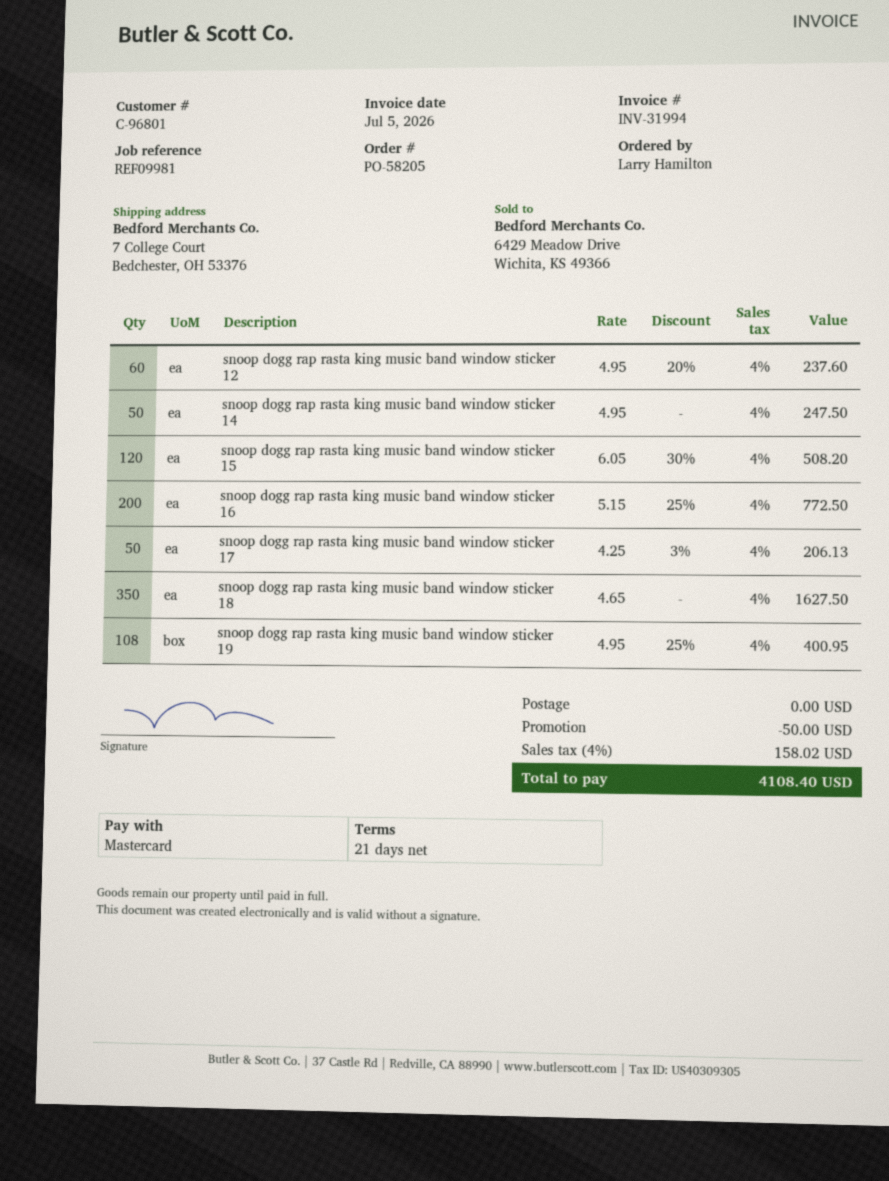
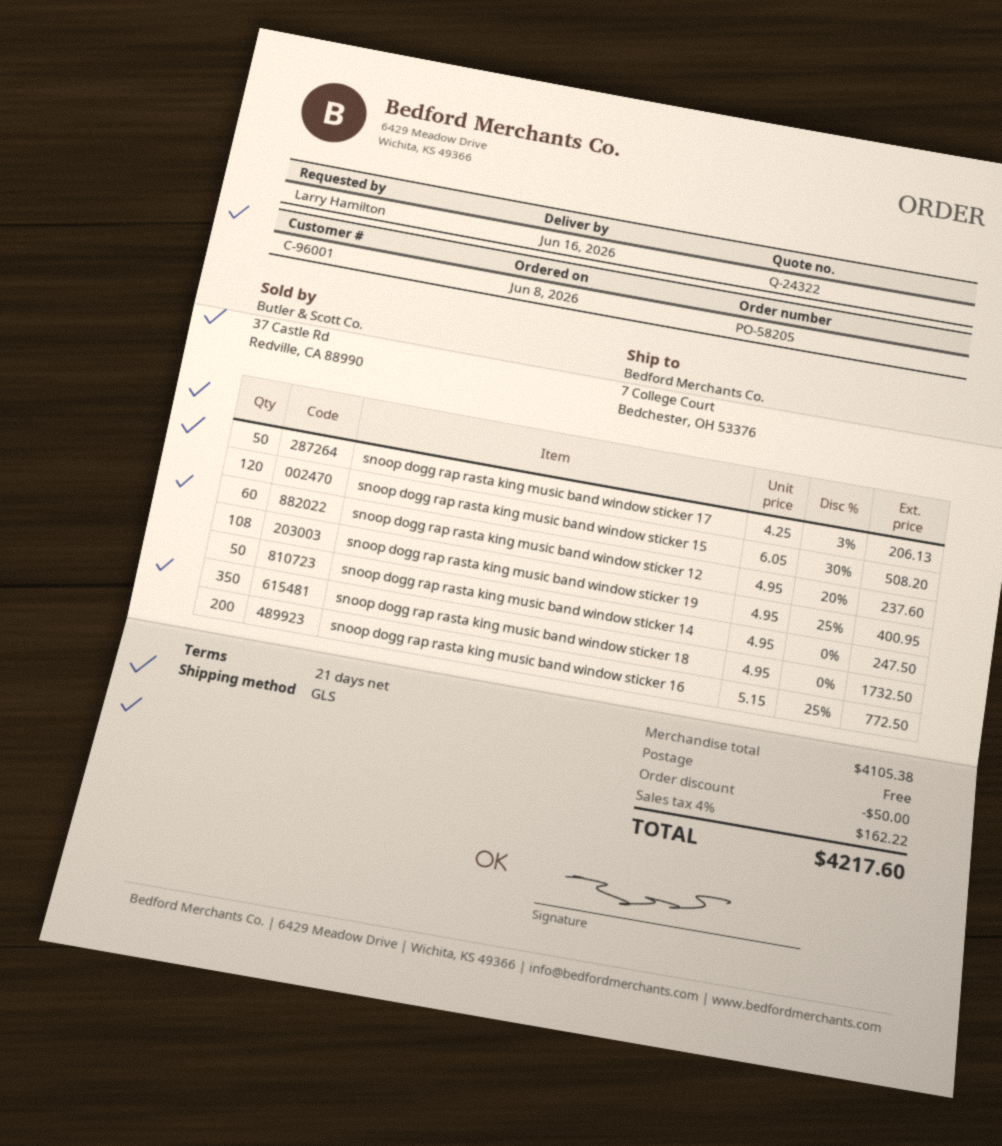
customer number: C-96801 -> C-96001
snoop dogg rap rasta king music band window sticker 18: 350 x 4.65 = 1627.50 -> 350 x 4.95 = 1732.50
tax: 4% = 158.02 -> 4% = 162.22
total: 4108.40 -> 4217.60

